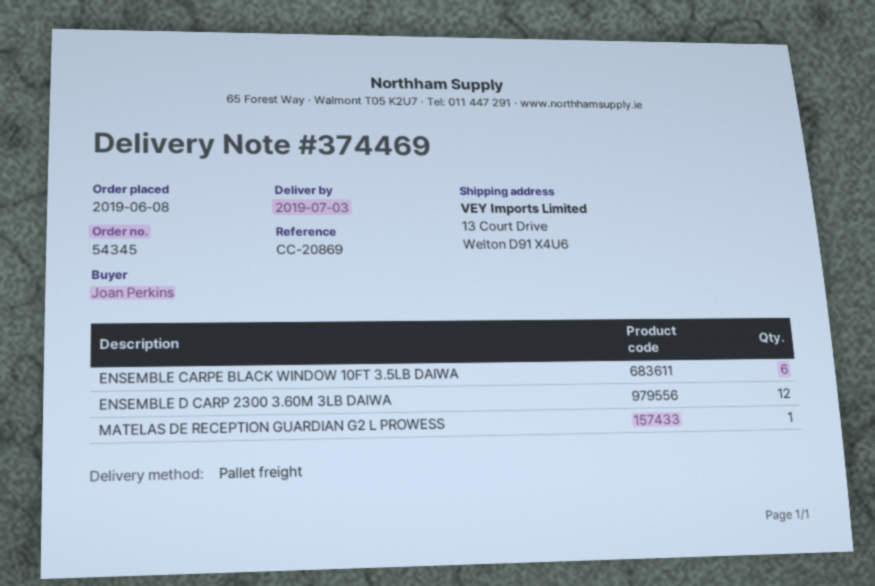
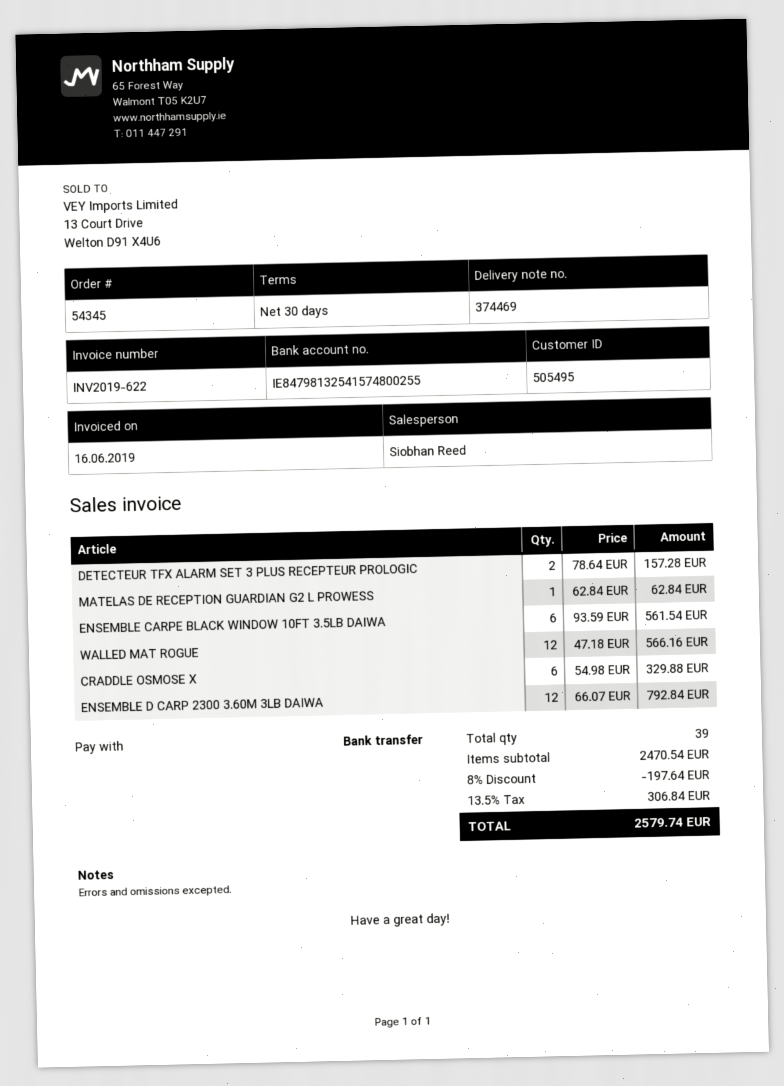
DETECTEUR TFX ALARM SET 3 PLUS RECEPTEUR PROLOGIC: none -> 2
WALLED MAT ROGUE: none -> 12
CRADDLE OSMOSE X: none -> 6

